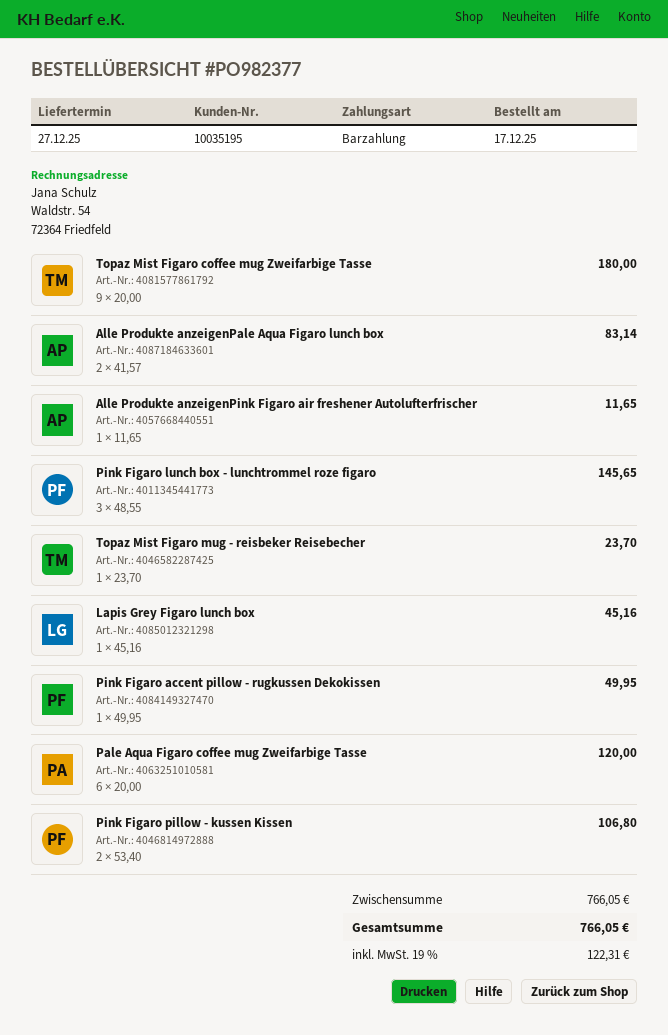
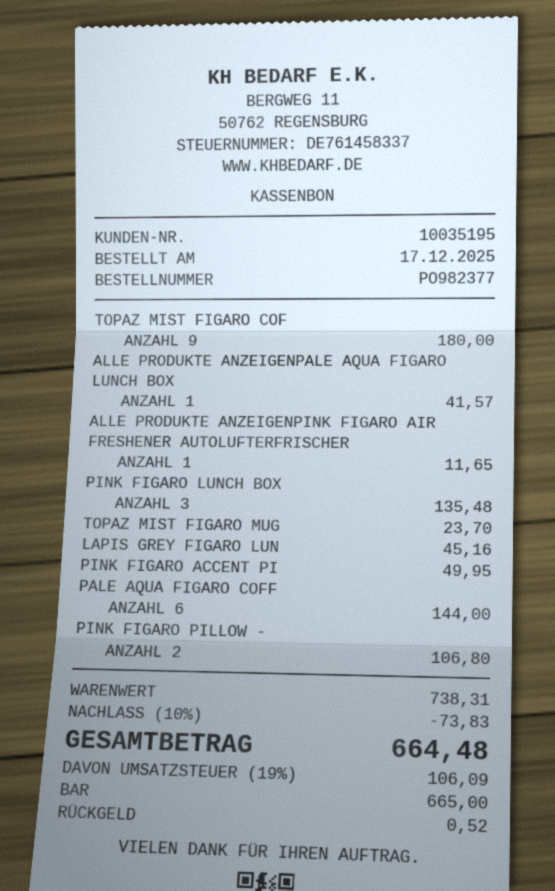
Alle Produkte anzeigenPale Aqua Figaro lunch box: 2 for 83.14 -> 1 for 41.57
Pink Figaro lunch box - lunchtrommel roze figaro: 3 for 145.65 -> 3 for 135.48
Pale Aqua Figaro coffee mug Zweifarbige Tasse: 6 for 120.00 -> 6 for 144.00
subtotal: 766.05 -> 738.31
discount: none -> 10% = 73.83
tax: 19% = 122.31 -> 19% = 106.09
total: 766.05 -> 664.48

